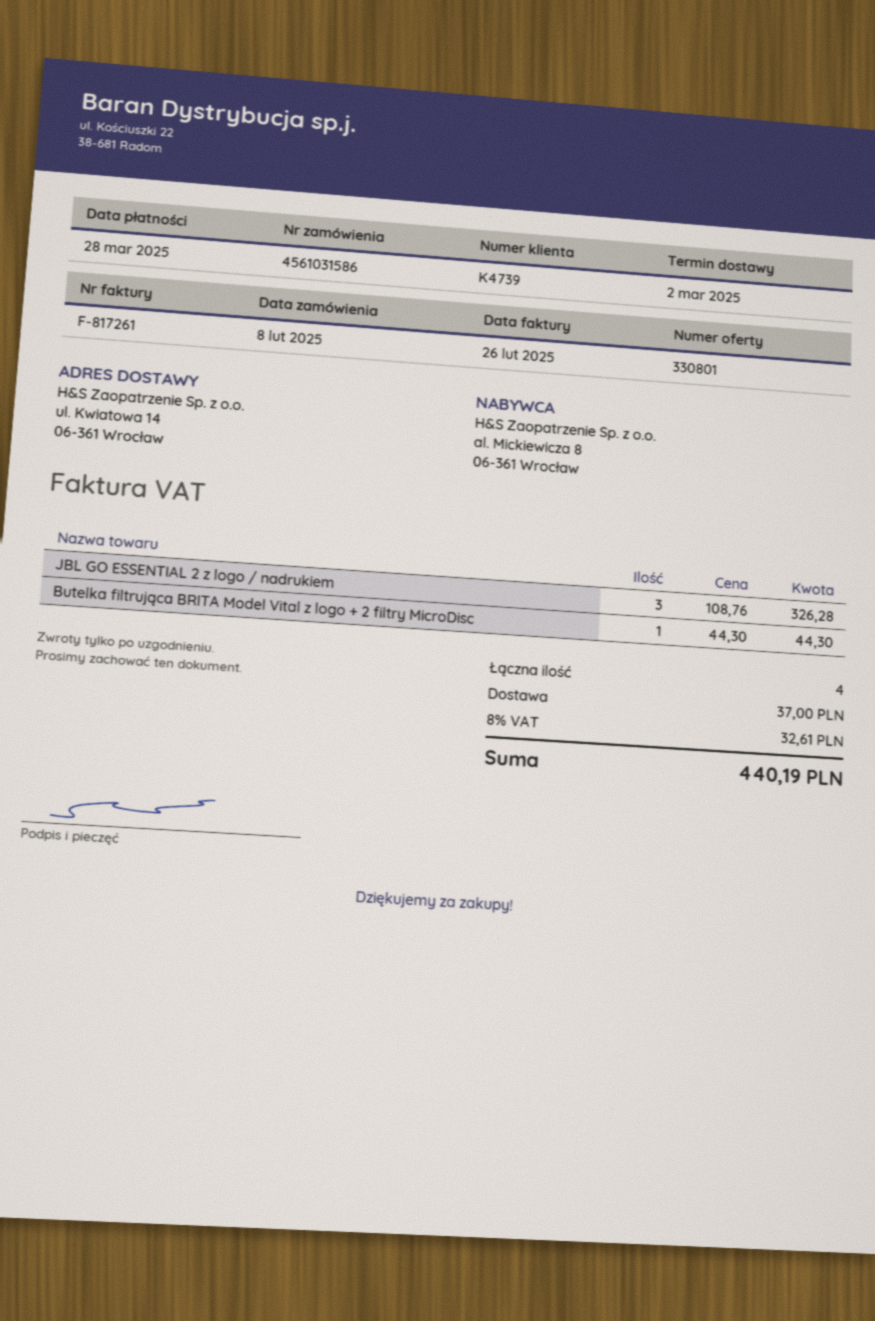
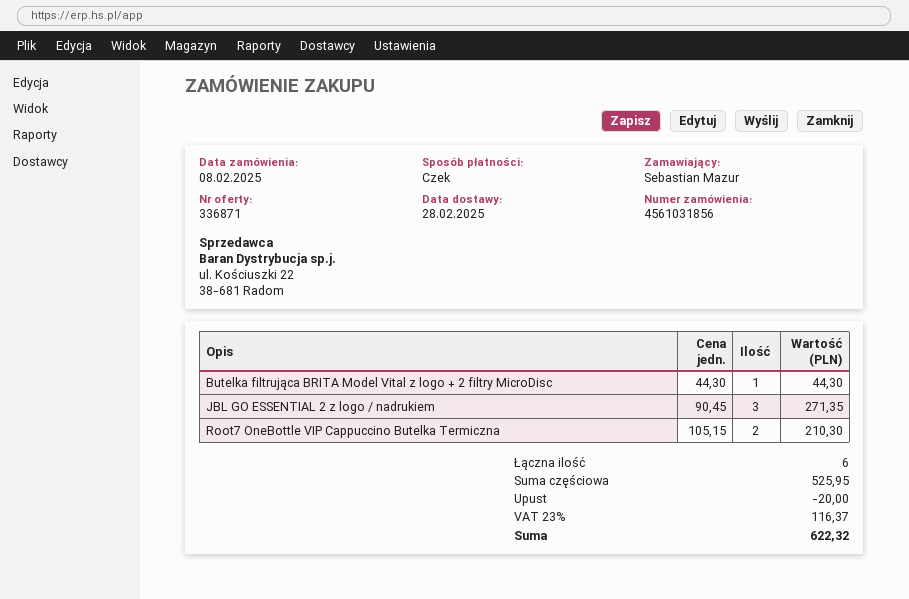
quote number: 330801 -> 336871
order number: 4561031586 -> 4561031856
delivery date: 2025-03-02 -> 2025-02-28
JBL GO ESSENTIAL 2 z logo / nadrukiem: 3 x 108.76 = 326.28 -> 3 x 90.45 = 271.35
Root7 OneBottle VIP Cappuccino Butelka Termiczna: none -> 2 x 105.15 = 210.30
total quantity: 4 -> 6
discount: none -> 20.00
shipping: 37.00 -> none
tax: 8% = 32.61 -> 23% = 116.37
total: 440.19 -> 622.32

